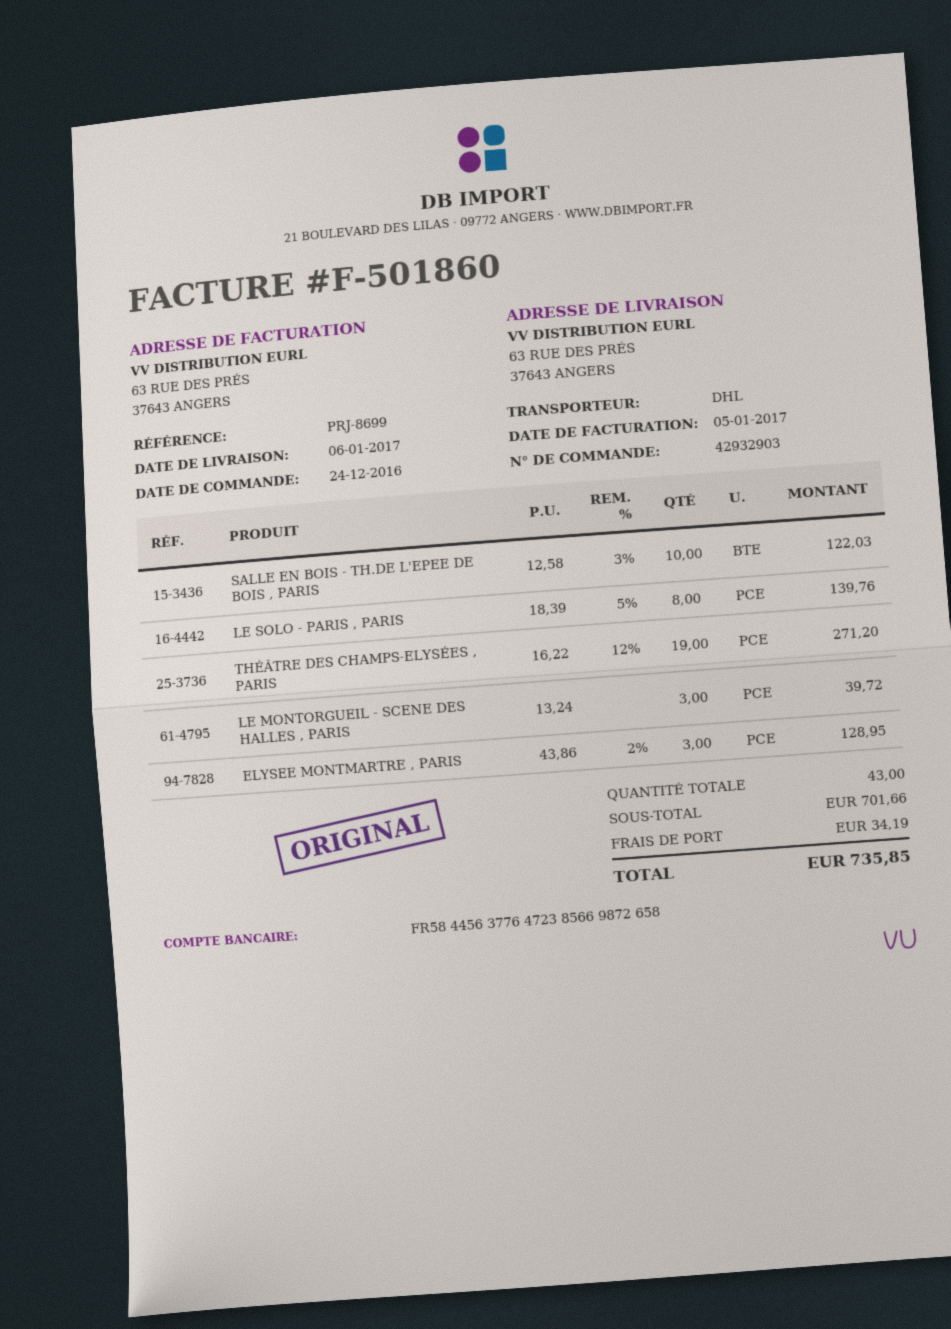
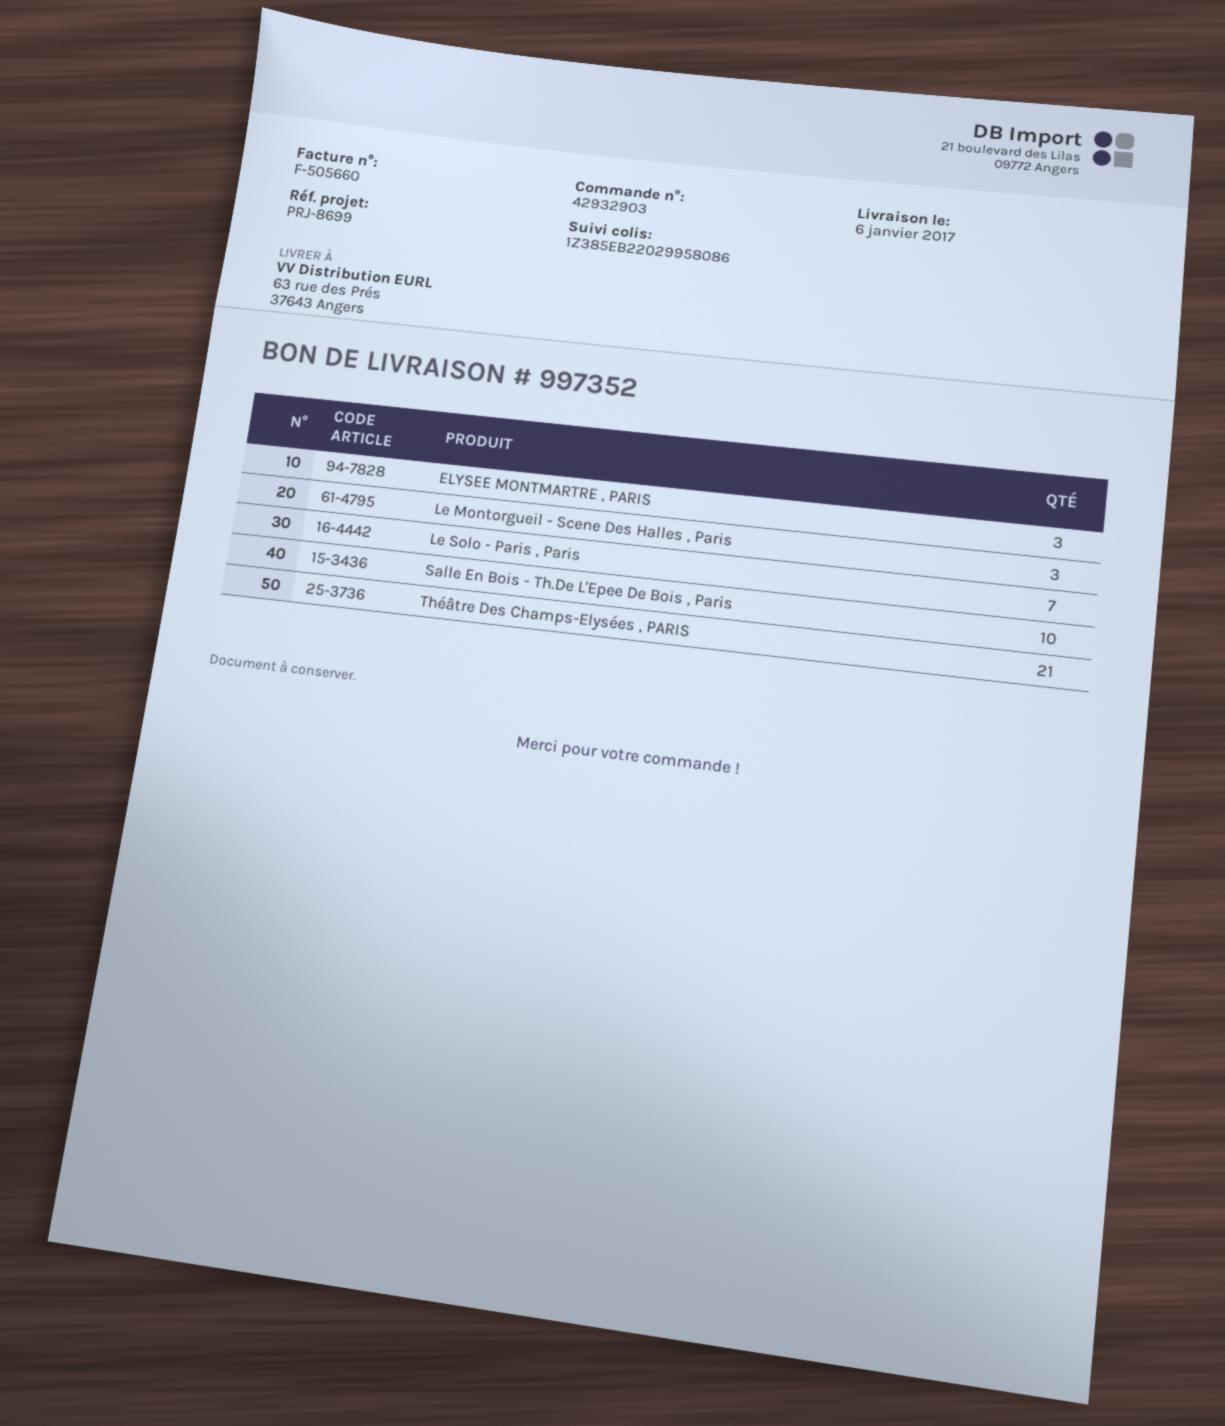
invoice number: F-501860 -> F-505660
LE SOLO - PARIS , PARIS: 8 -> 7
THÉÂTRE DES CHAMPS-ELYSÉES , PARIS: 19 -> 21

